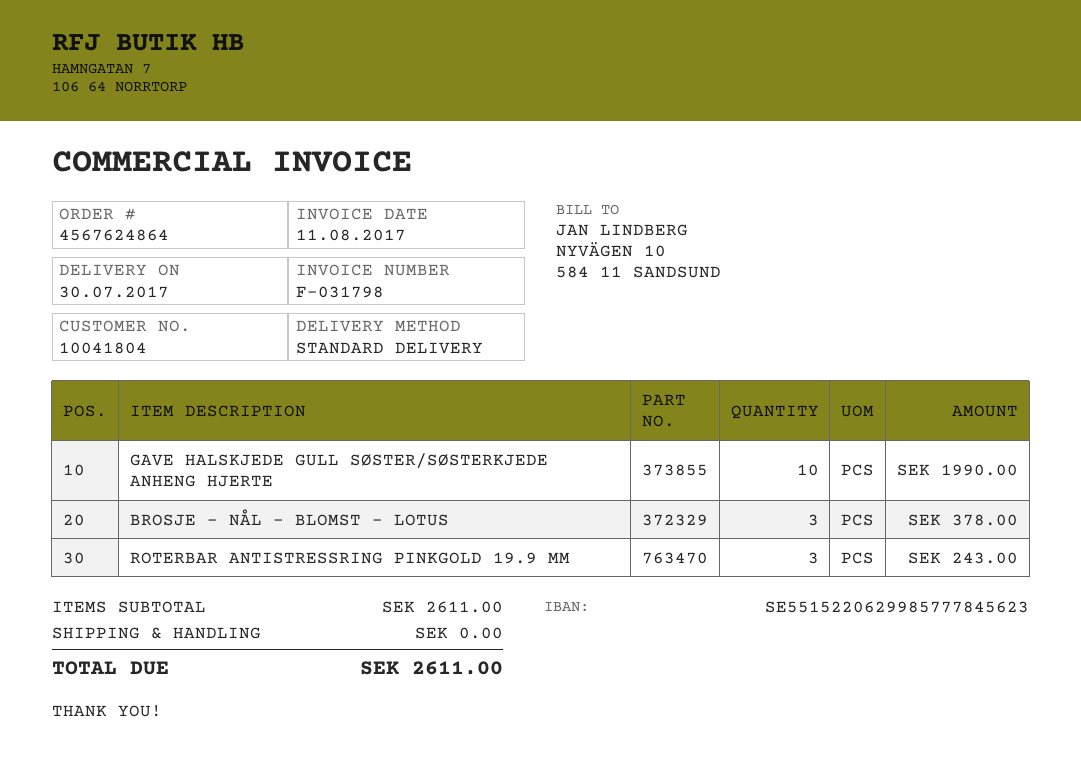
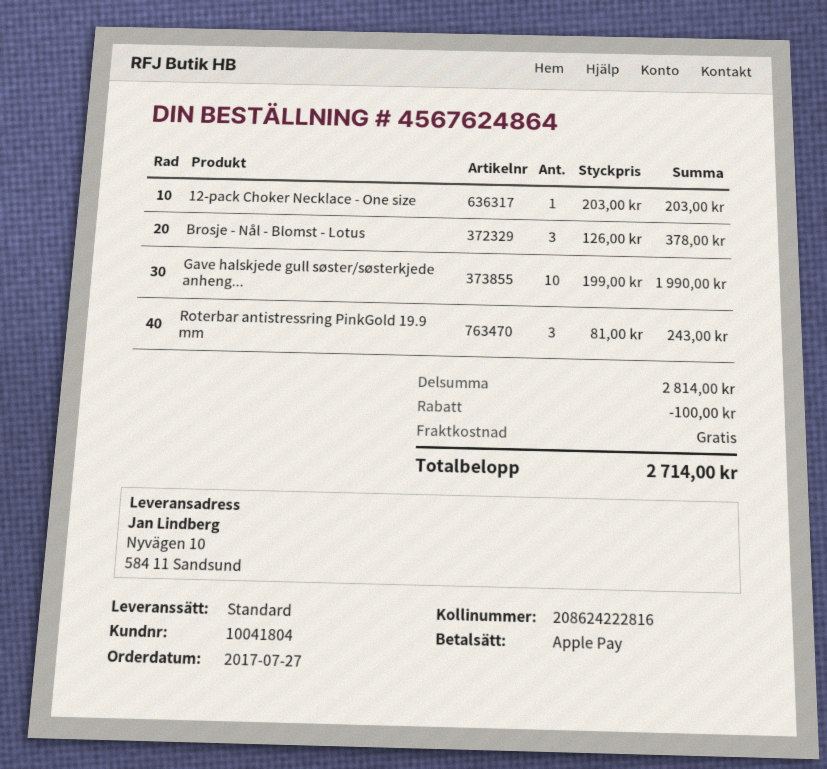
12-pack Choker Necklace - One size: none -> 1 for 203.00
subtotal: 2611.00 -> 2814.00
discount: none -> 100.00
total: 2611.00 -> 2714.00

